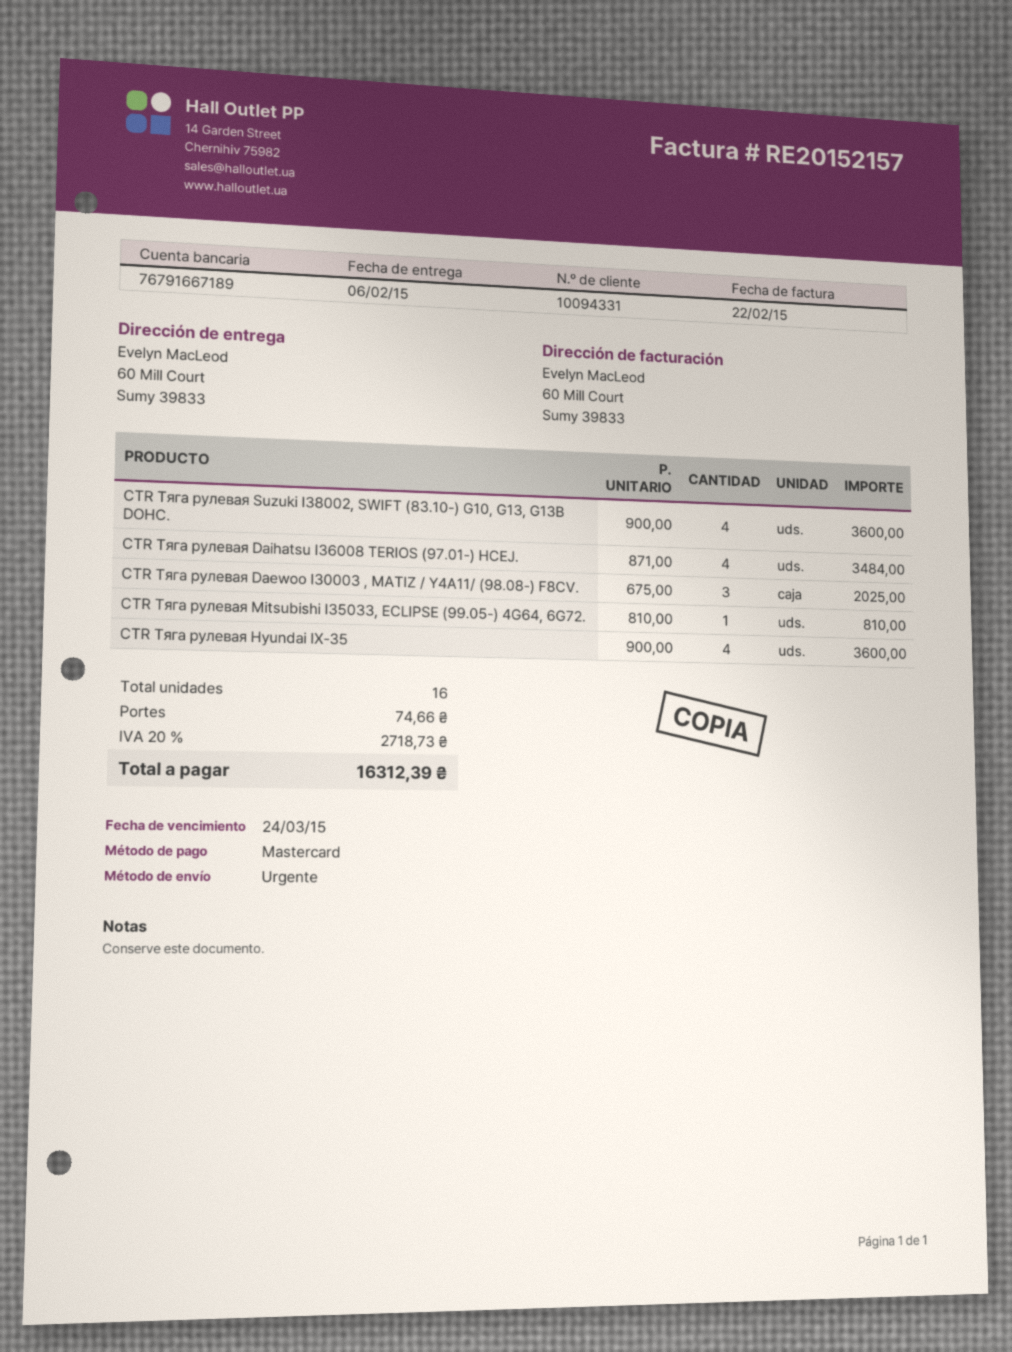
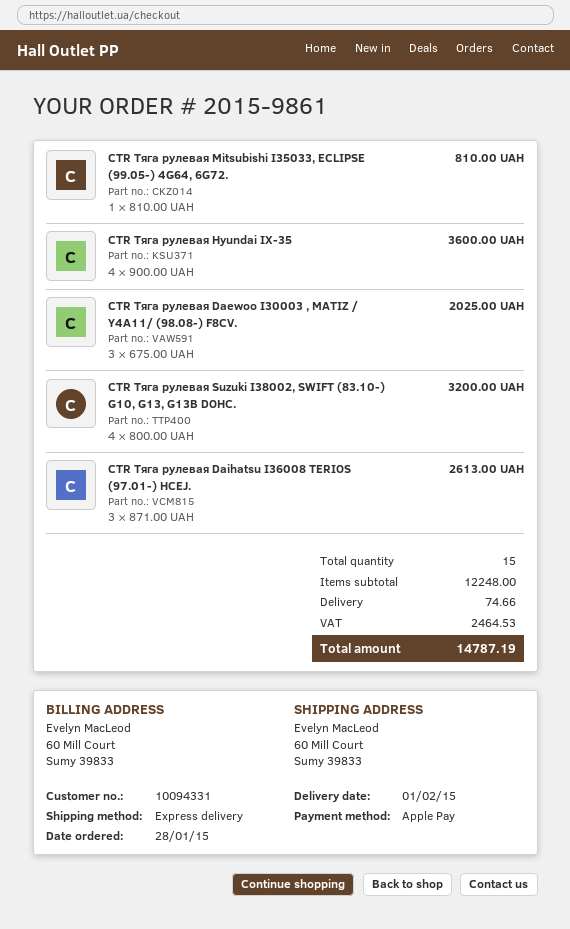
delivery date: 2015-02-06 -> 2015-02-01
payment method: Mastercard -> Apple Pay
CTR Тяга рулевая Suzuki I38002, SWIFT (83.10-) G10, G13, G13B DOHC.: 4 x 900.00 = 3600.00 -> 4 x 800.00 = 3200.00
CTR Тяга рулевая Daihatsu I36008 TERIOS (97.01-) HCEJ.: 4 x 871.00 = 3484.00 -> 3 x 871.00 = 2613.00
total quantity: 16 -> 15
tax: 2718.73 -> 2464.53
total: 16312.39 -> 14787.19

